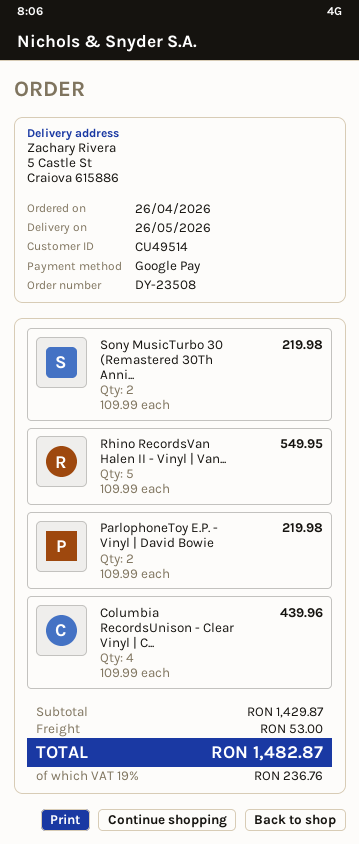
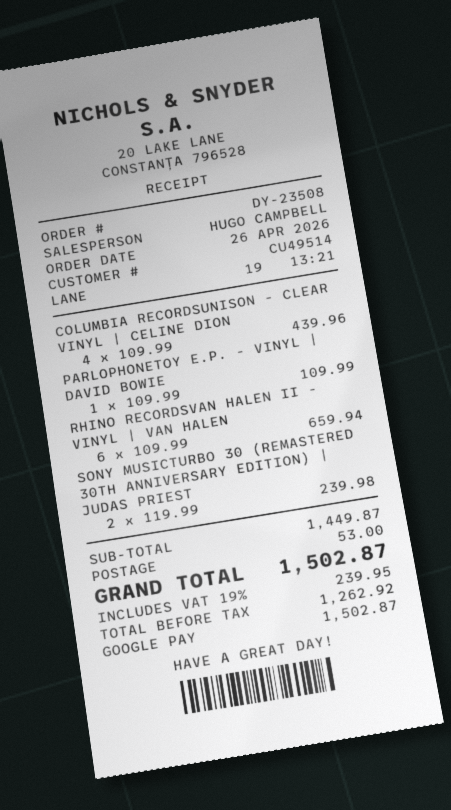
Sony MusicTurbo 30 (Remastered 30Th Anni...: 2 x 109.99 = 219.98 -> 2 x 119.99 = 239.98
Rhino RecordsVan Halen II - Vinyl | Van...: 5 x 109.99 = 549.95 -> 6 x 109.99 = 659.94
ParlophoneToy E.P. - Vinyl | David Bowie: 2 x 109.99 = 219.98 -> 1 x 109.99 = 109.99
subtotal: 1429.87 -> 1449.87
tax: 19% = 236.76 -> 19% = 239.95
total: 1482.87 -> 1502.87

